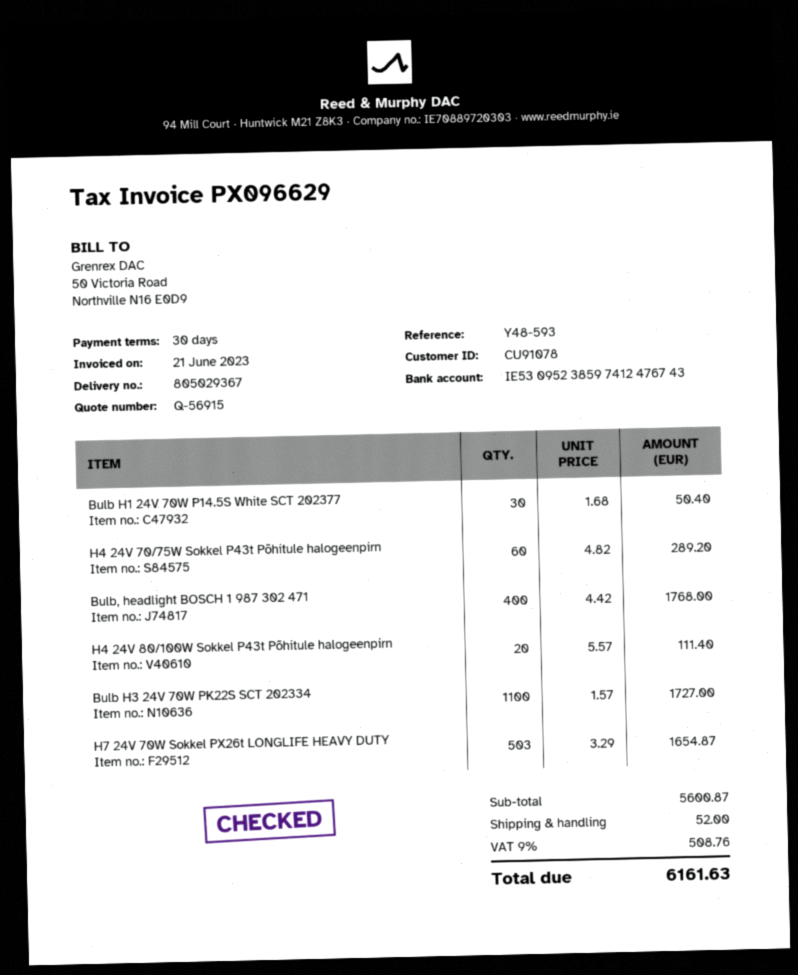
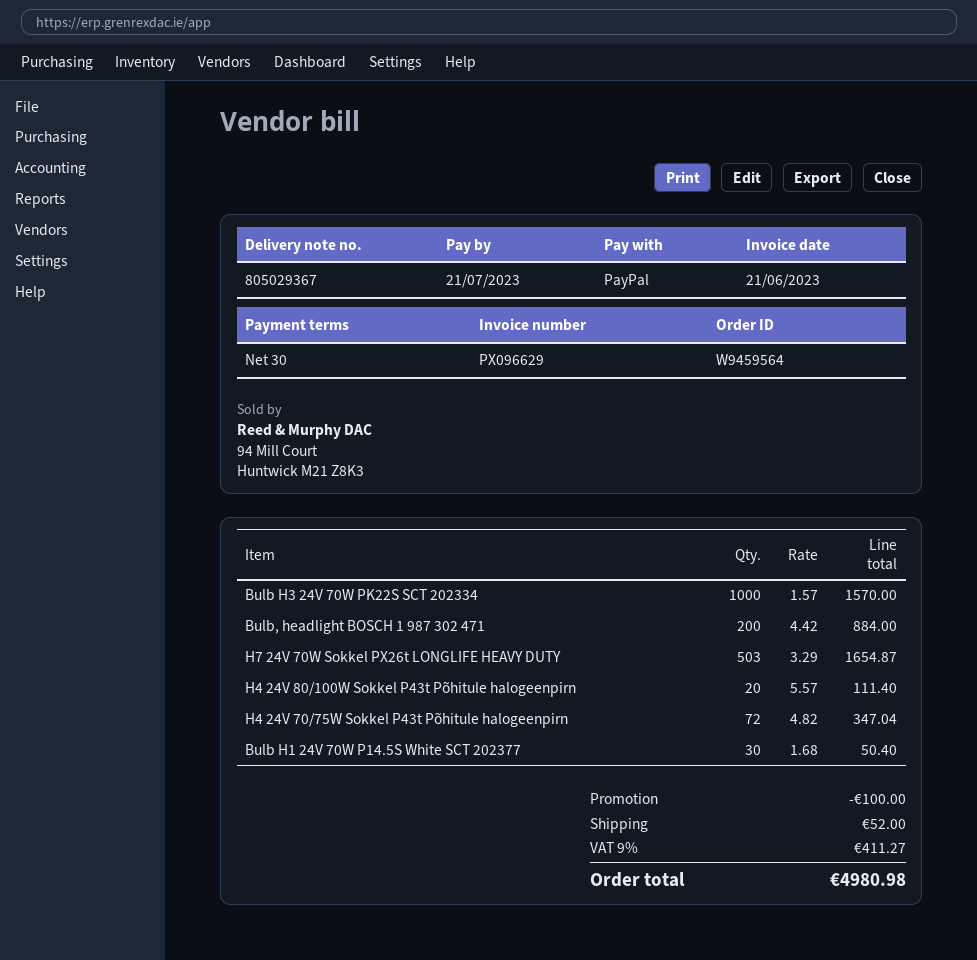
H4 24V 70/75W Sokkel P43t Põhitule halogeenpirn: 60 x 4.82 = 289.20 -> 72 x 4.82 = 347.04
Bulb, headlight BOSCH 1 987 302 471: 400 x 4.42 = 1768.00 -> 200 x 4.42 = 884.00
Bulb H3 24V 70W PK22S SCT 202334: 1100 x 1.57 = 1727.00 -> 1000 x 1.57 = 1570.00
discount: none -> 100.00
tax: 9% = 508.76 -> 9% = 411.27
total: 6161.63 -> 4980.98

